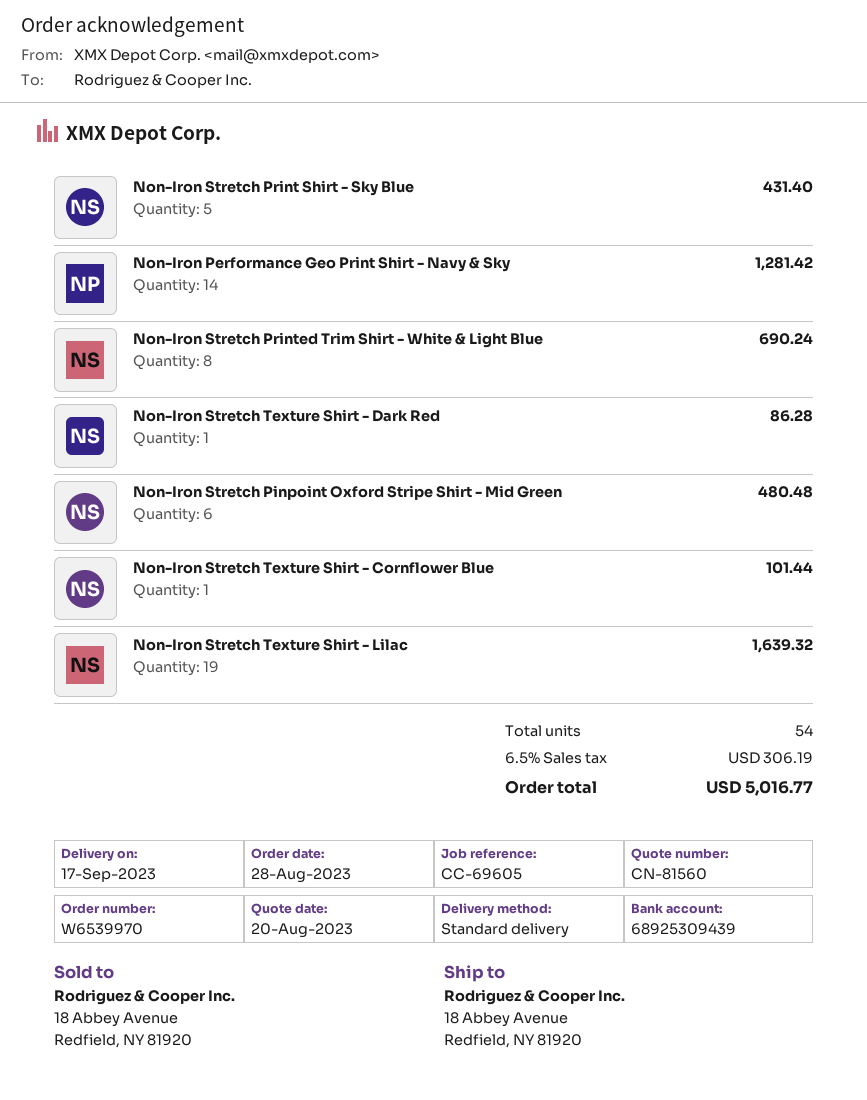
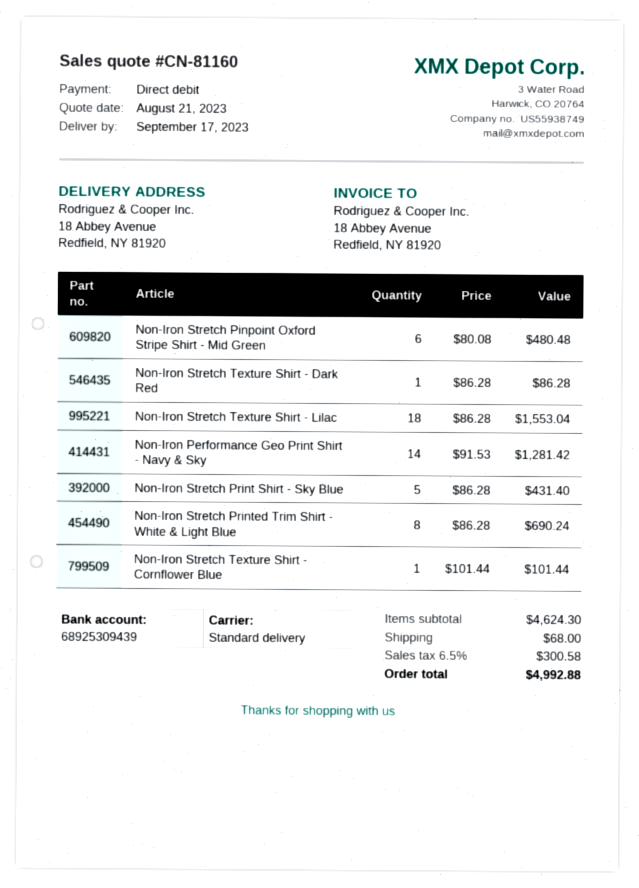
quote number: CN-81560 -> CN-81160
quote date: 2023-08-20 -> 2023-08-21
Non-Iron Stretch Texture Shirt - Lilac: 19 for 1639.32 -> 18 for 1553.04
shipping: none -> 68.00
tax: 6.5% = 306.19 -> 6.5% = 300.58
total: 5016.77 -> 4992.88

